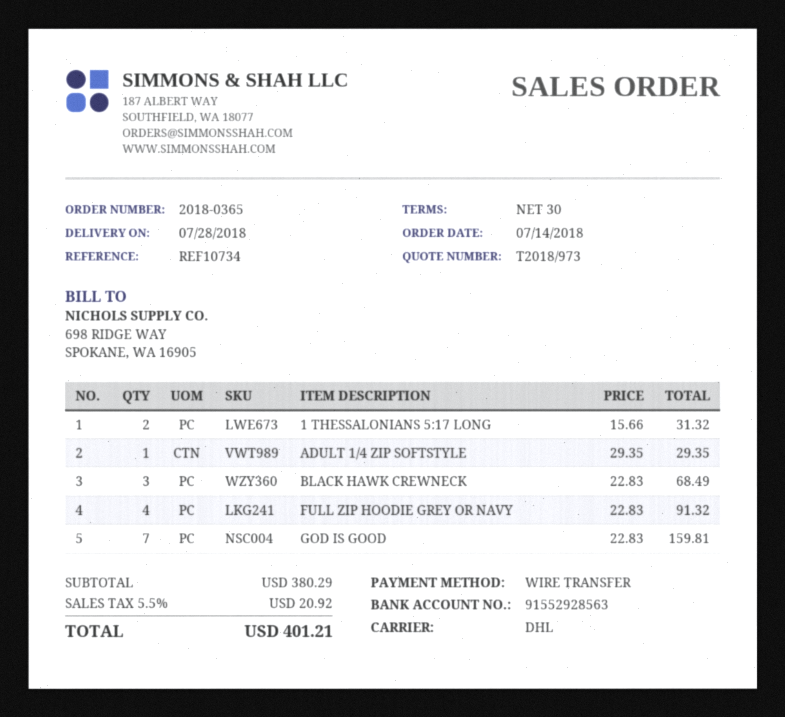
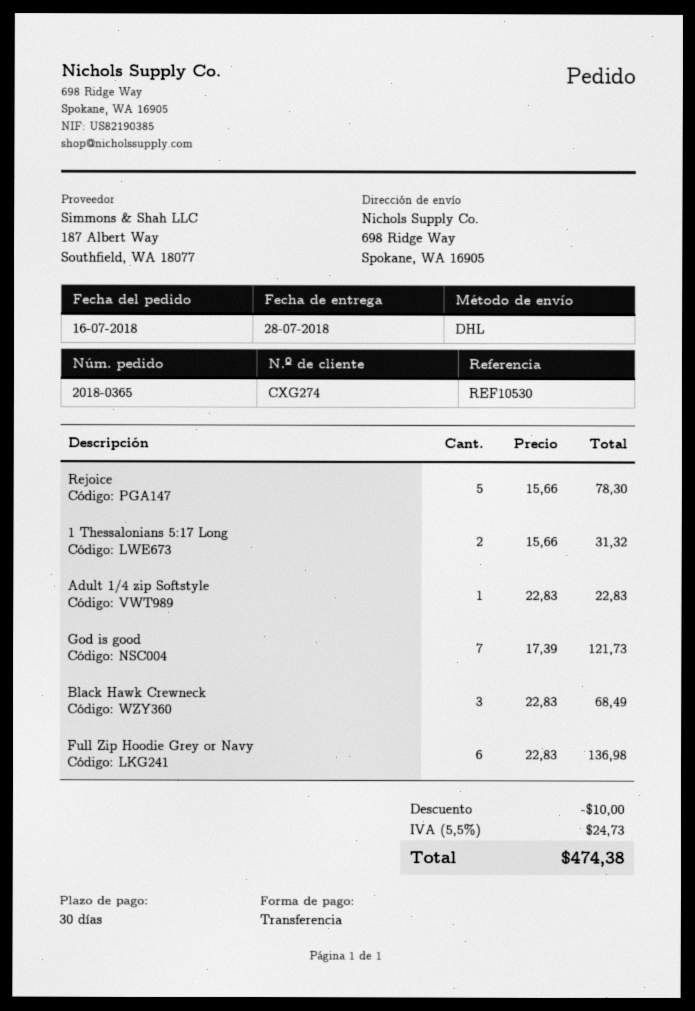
order date: 2018-07-14 -> 2018-07-16
reference: REF10734 -> REF10530
ADULT 1/4 ZIP SOFTSTYLE: 1 x 29.35 = 29.35 -> 1 x 22.83 = 22.83
FULL ZIP HOODIE GREY OR NAVY: 4 x 22.83 = 91.32 -> 6 x 22.83 = 136.98
GOD IS GOOD: 7 x 22.83 = 159.81 -> 7 x 17.39 = 121.73
Rejoice: none -> 5 x 15.66 = 78.30
discount: none -> 10.00
tax: 5.5% = 20.92 -> 5.5% = 24.73
total: 401.21 -> 474.38

